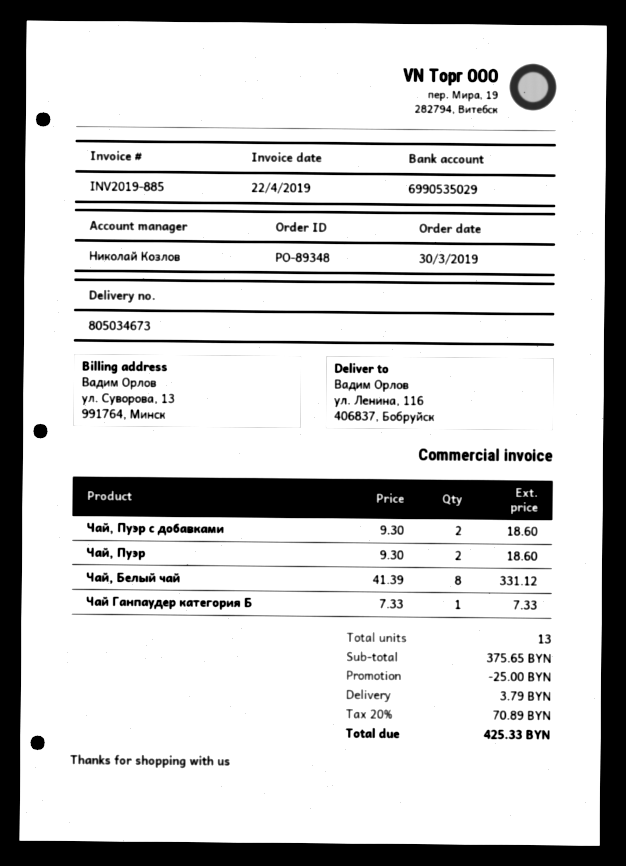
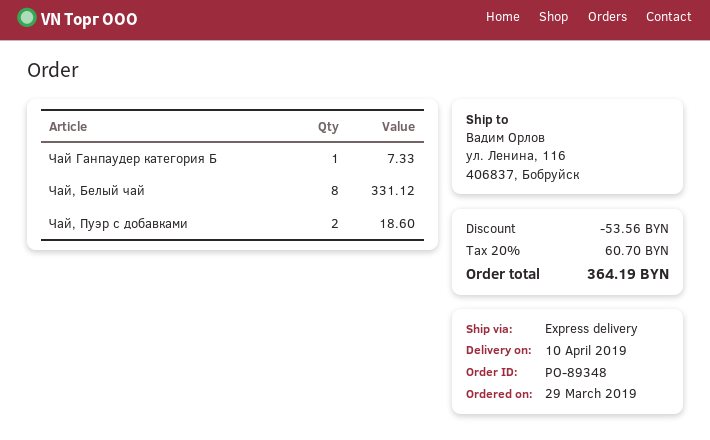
order date: 2019-03-30 -> 2019-03-29
Чай, Пуэр: 2 for 18.60 -> none
discount: 25.00 -> 53.56
shipping: 3.79 -> none
tax: 20% = 70.89 -> 20% = 60.70
total: 425.33 -> 364.19

